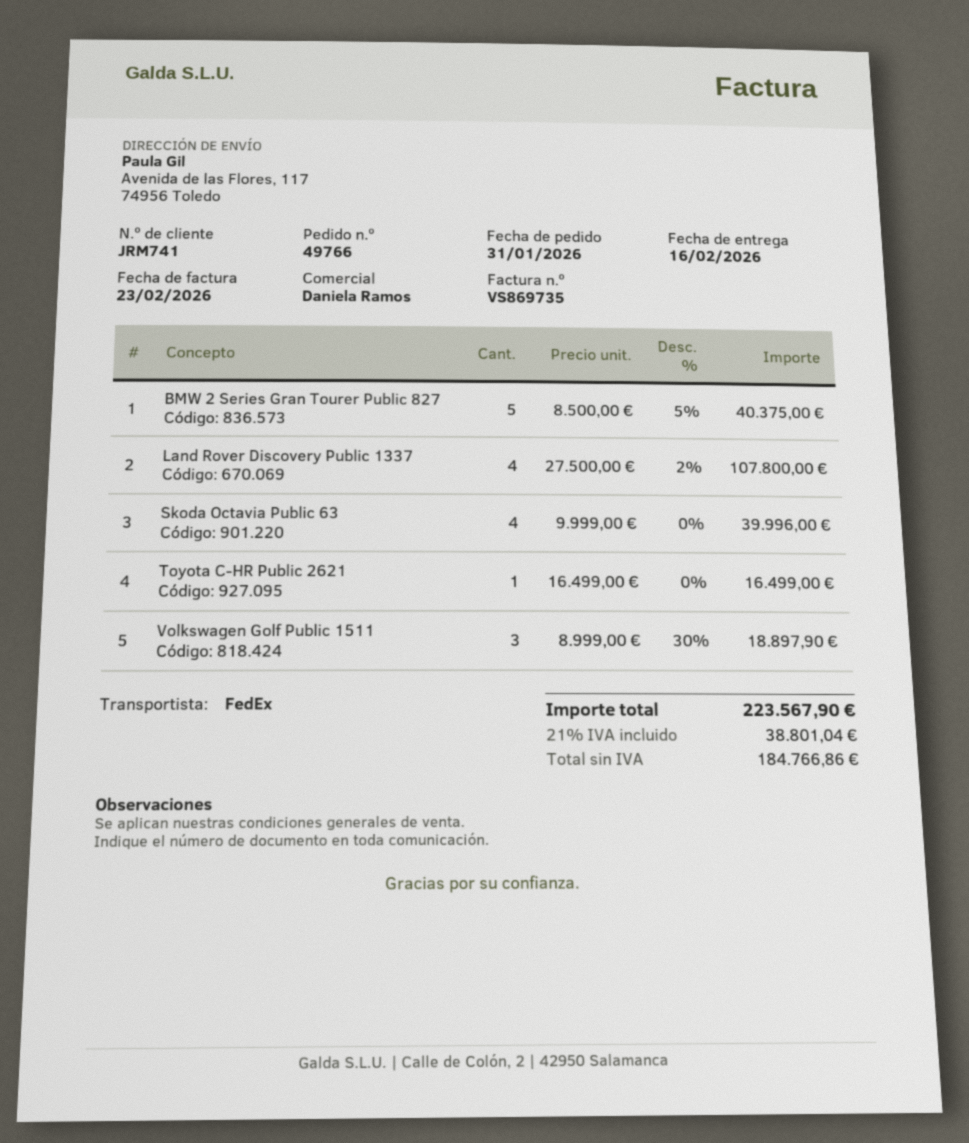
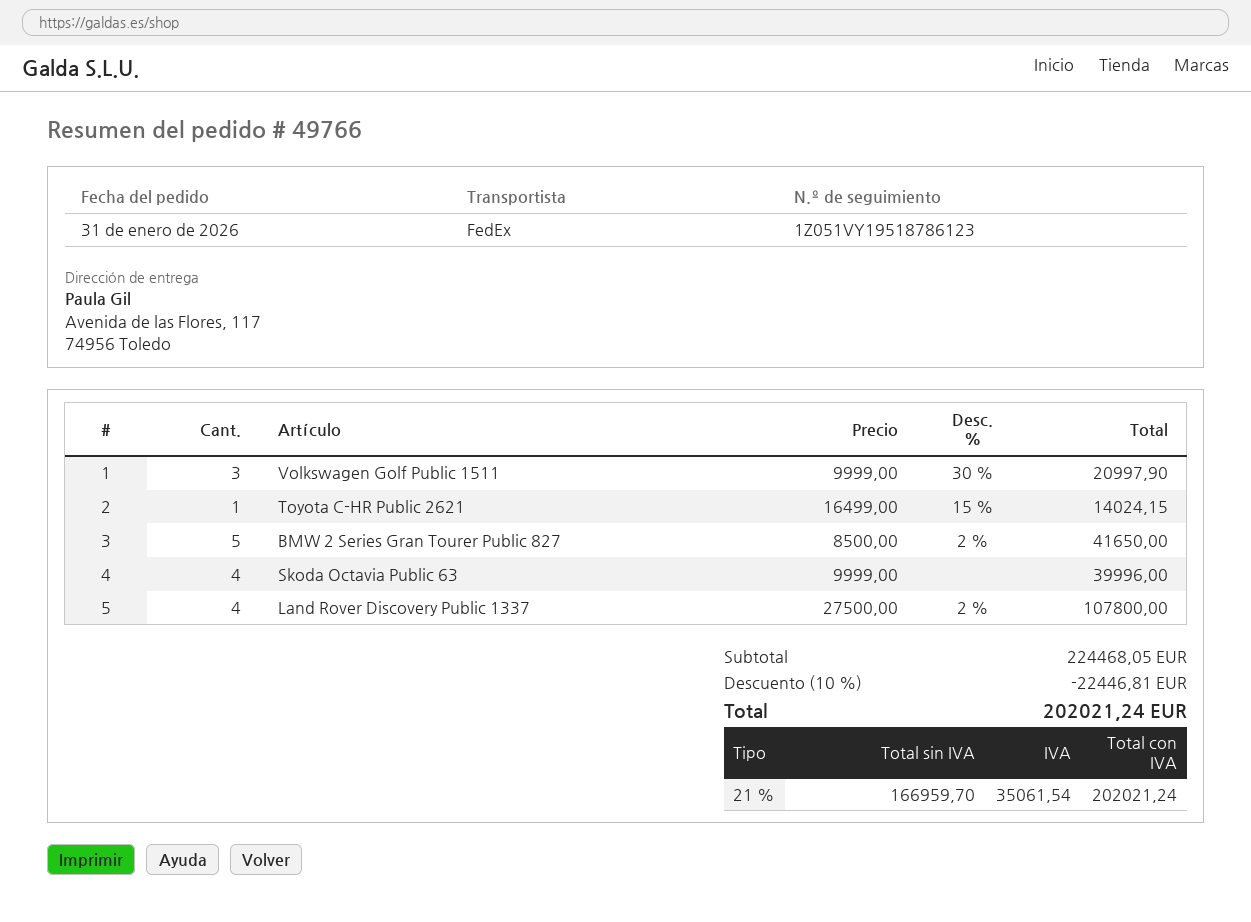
BMW 2 Series Gran Tourer Public 827: 5 x 8500.00 - 5% = 40375.00 -> 5 x 8500.00 - 2% = 41650.00
Toyota C-HR Public 2621: 1 x 16499.00 = 16499.00 -> 1 x 16499.00 - 15% = 14024.15
Volkswagen Golf Public 1511: 3 x 8999.00 - 30% = 18897.90 -> 3 x 9999.00 - 30% = 20997.90
discount: none -> 10% = 22446.81
net: 184766.86 -> 166959.70
tax: 21% = 38801.04 -> 21% = 35061.54
total: 223567.90 -> 202021.24

